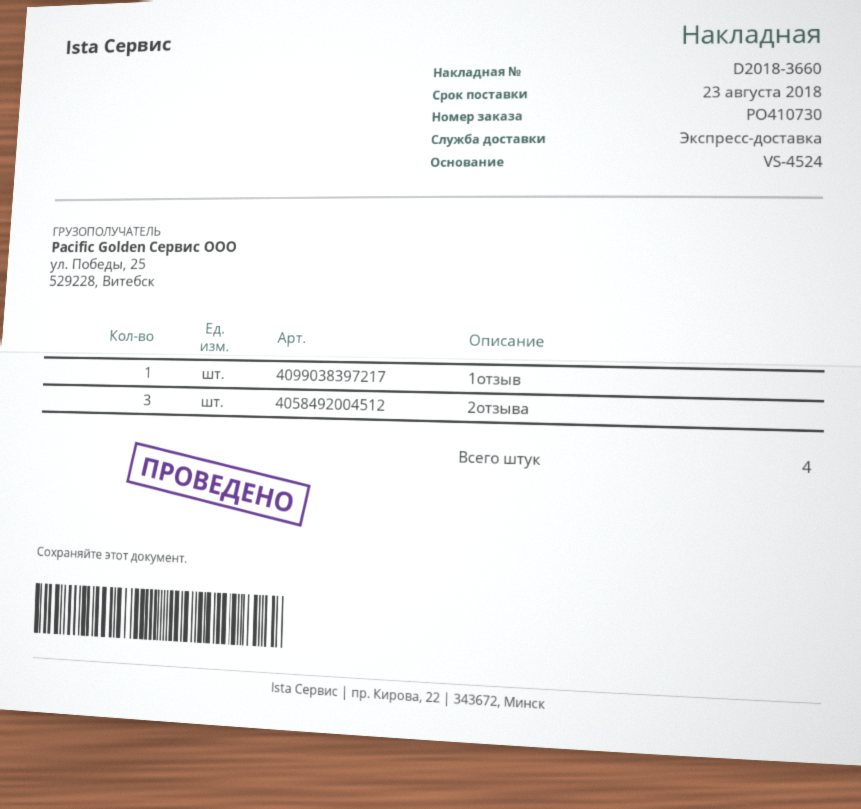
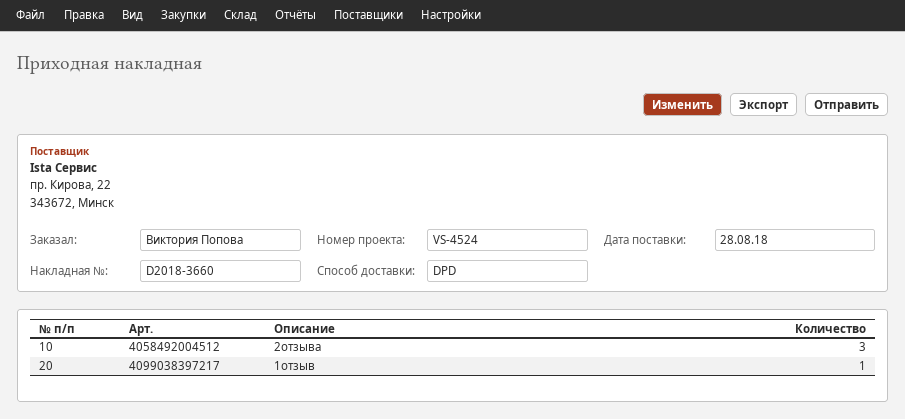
delivery date: 2018-08-23 -> 2018-08-28
shipping method: express -> DPD

